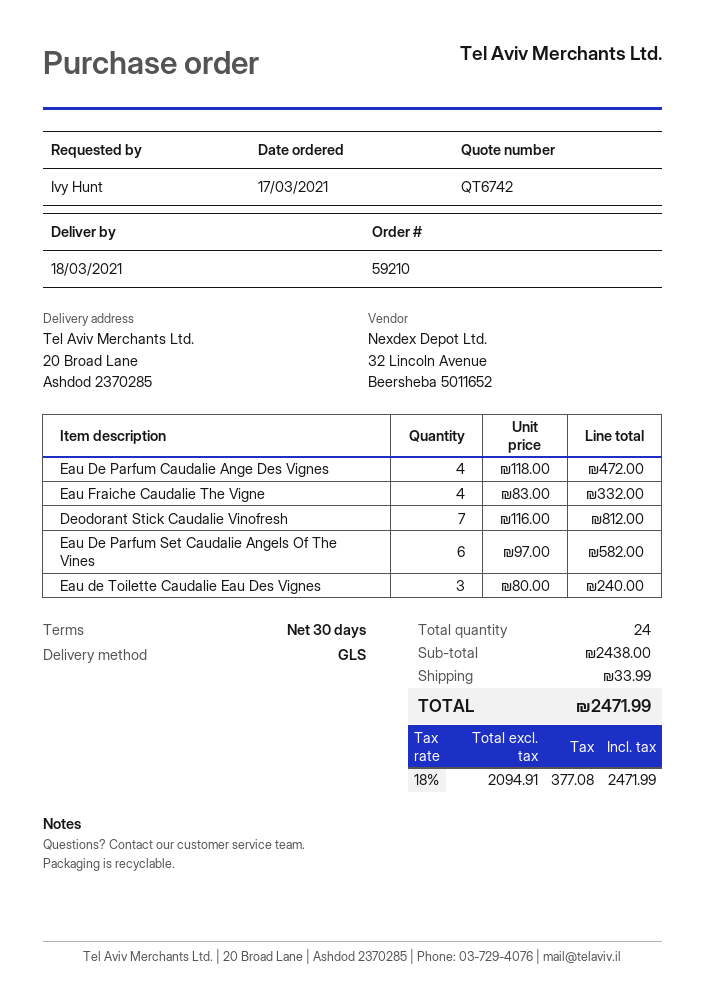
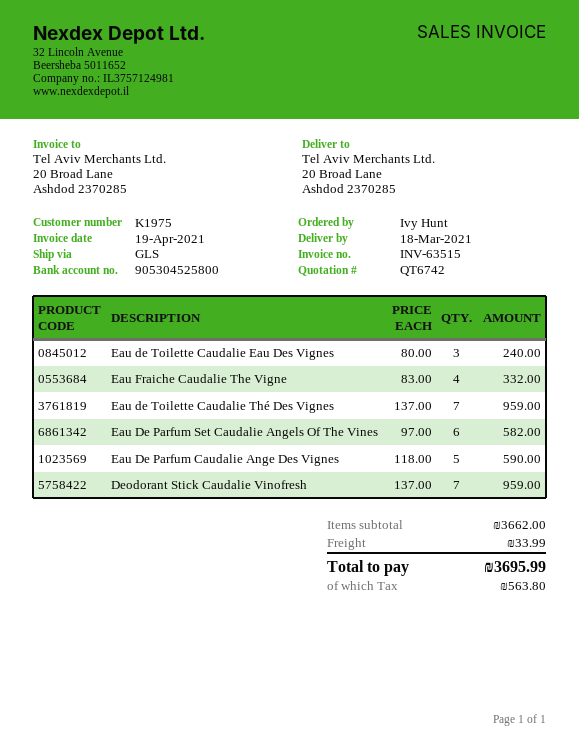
Eau De Parfum Caudalie Ange Des Vignes: 4 x 118.00 = 472.00 -> 5 x 118.00 = 590.00
Deodorant Stick Caudalie Vinofresh: 7 x 116.00 = 812.00 -> 7 x 137.00 = 959.00
Eau de Toilette Caudalie Thé Des Vignes: none -> 7 x 137.00 = 959.00
subtotal: 2438.00 -> 3662.00
tax: 377.08 -> 563.80
total: 2471.99 -> 3695.99

